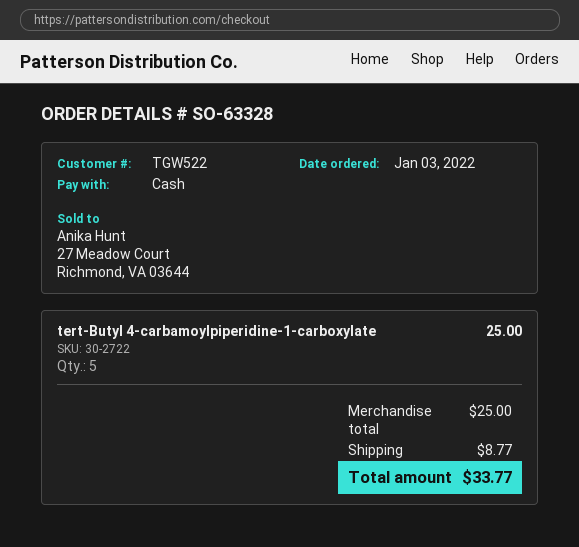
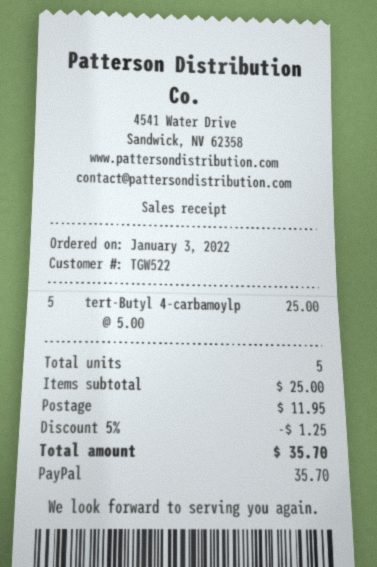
payment method: cash -> PayPal
discount: none -> 5% = 1.25
shipping: 8.77 -> 11.95
total: 33.77 -> 35.70

